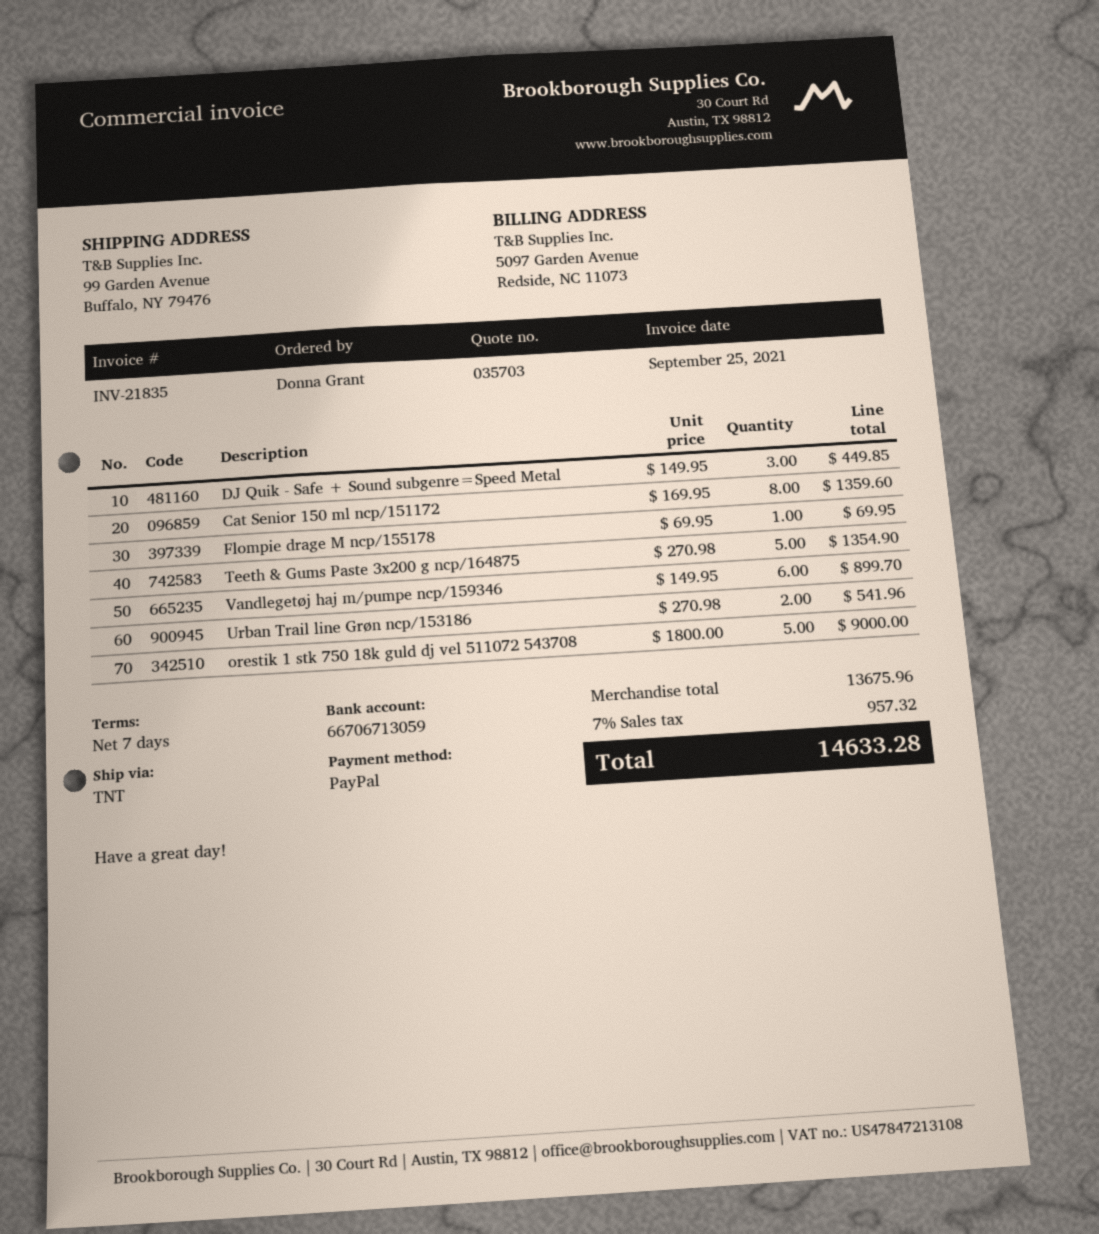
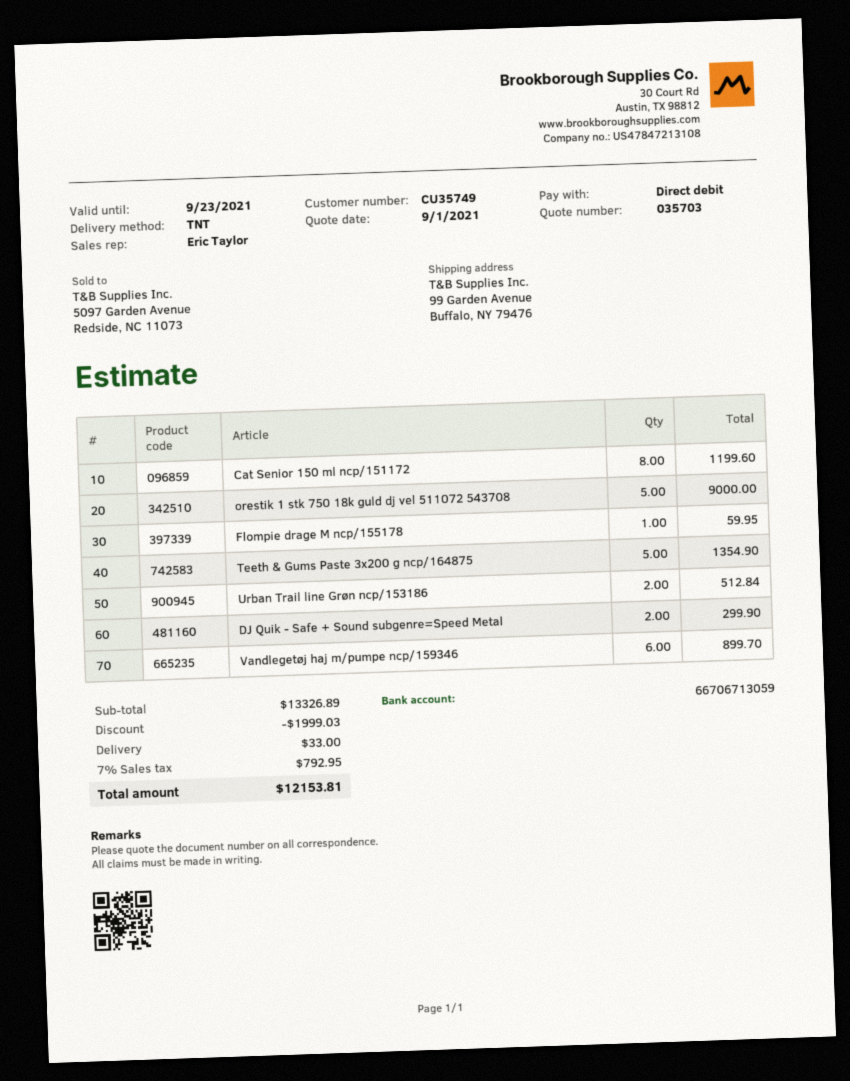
payment method: PayPal -> direct debit
DJ Quik - Safe + Sound subgenre=Speed Metal: 3 for 449.85 -> 2 for 299.90
Cat Senior 150 ml ncp/151172: 8 for 1359.60 -> 8 for 1199.60
Flompie drage M ncp/155178: 1 for 69.95 -> 1 for 59.95
Urban Trail line Grøn ncp/153186: 2 for 541.96 -> 2 for 512.84
subtotal: 13675.96 -> 13326.89
discount: none -> 1999.03
shipping: none -> 33.00
tax: 7% = 957.32 -> 7% = 792.95
total: 14633.28 -> 12153.81

